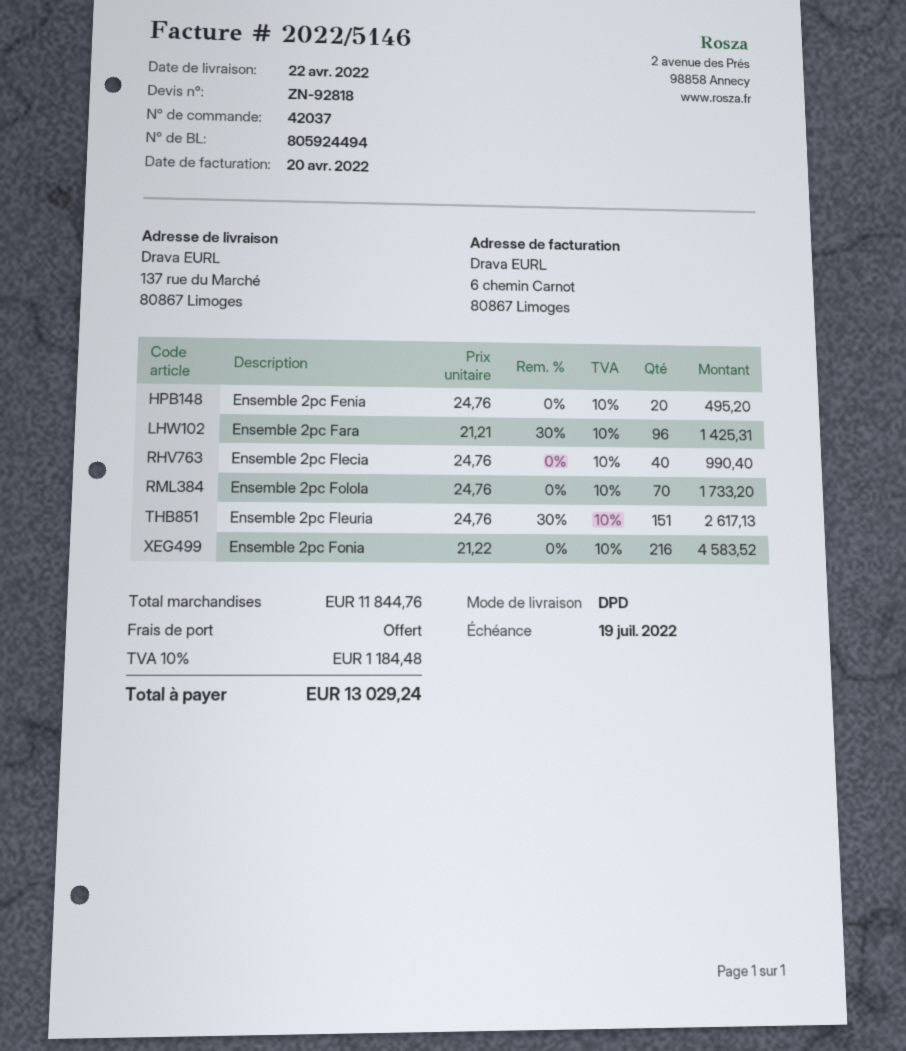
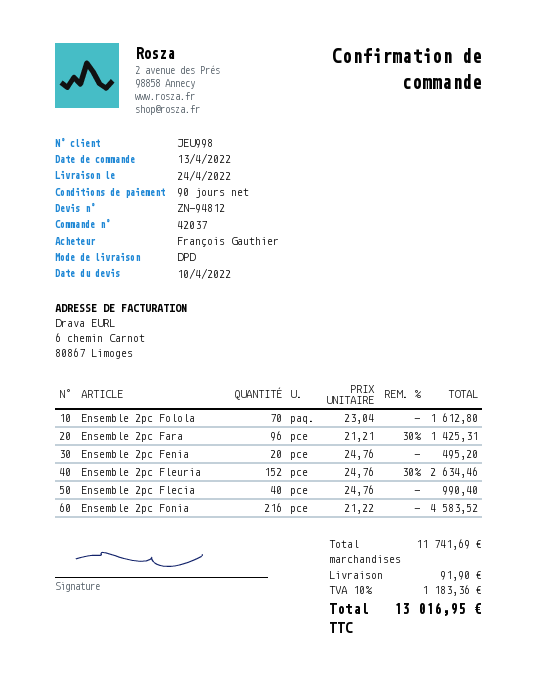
quote number: ZN-92818 -> ZN-94812
delivery date: 2022-04-22 -> 2022-04-24
Ensemble 2pc Folola: 70 x 24.76 = 1733.20 -> 70 x 23.04 = 1612.80
Ensemble 2pc Fleuria: 151 x 24.76 - 30% = 2617.13 -> 152 x 24.76 - 30% = 2634.46
subtotal: 11844.76 -> 11741.69
shipping: 0.00 -> 91.90
tax: 10% = 1184.48 -> 10% = 1183.36
total: 13029.24 -> 13016.95

